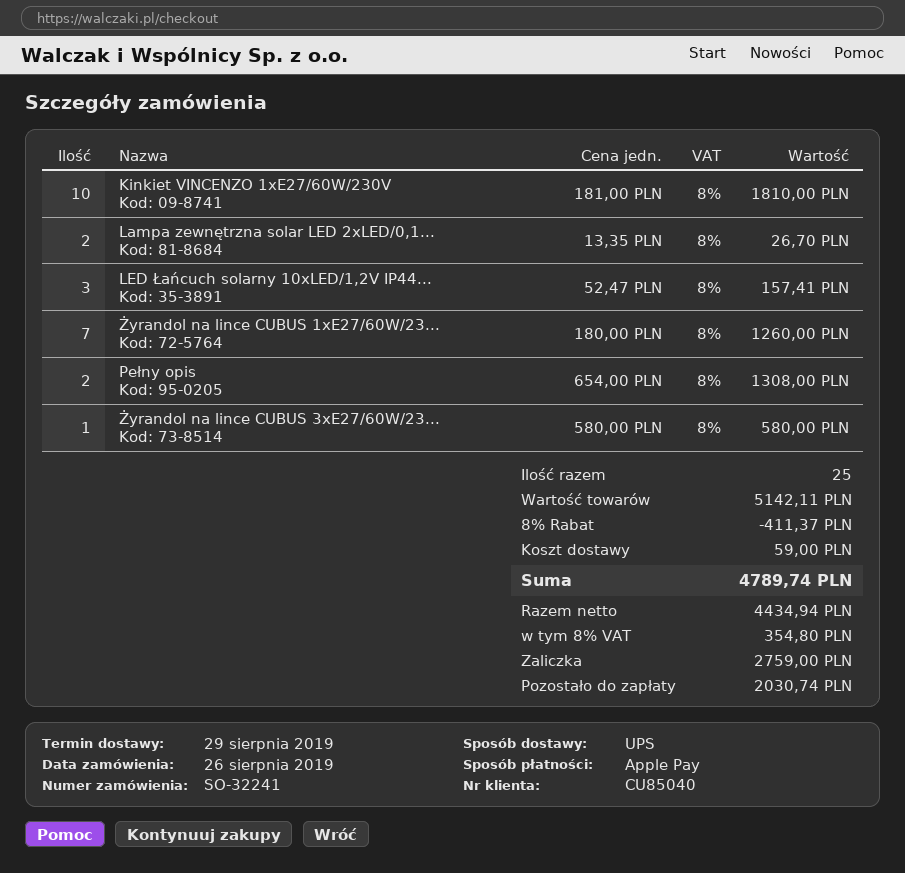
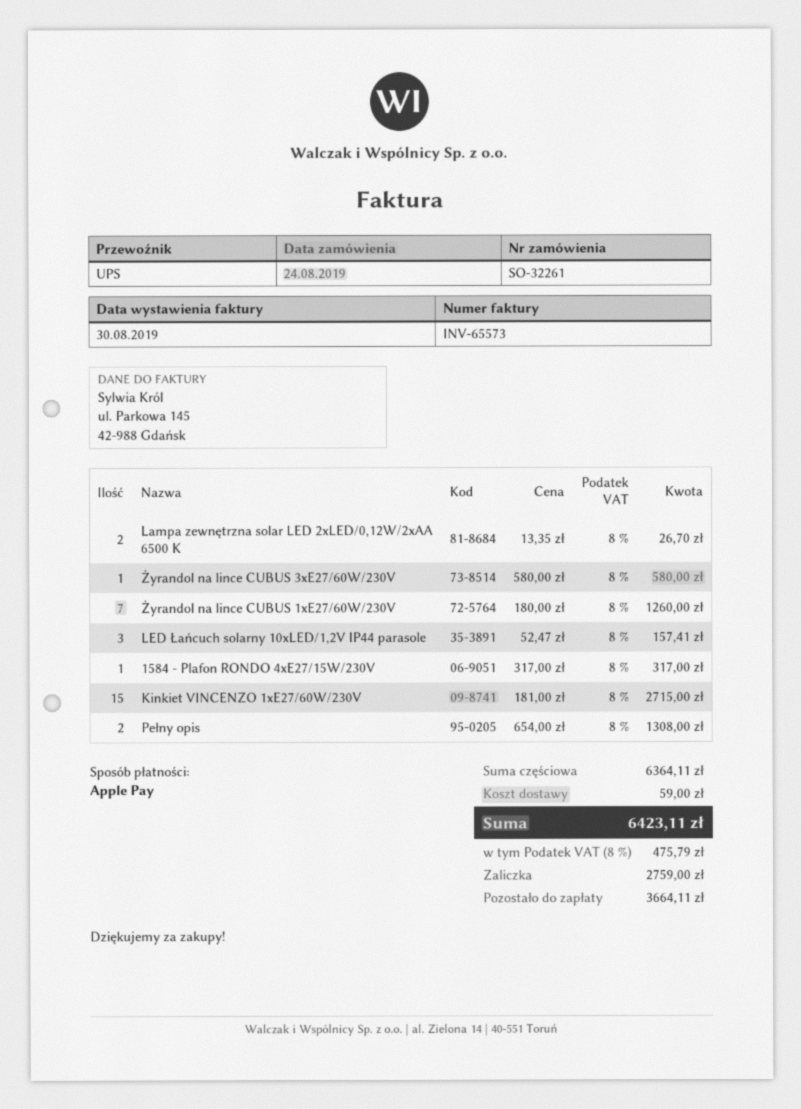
order number: SO-32241 -> SO-32261
order date: 2019-08-26 -> 2019-08-24
Kinkiet VINCENZO 1xE27/60W/230V: 10 x 181.00 = 1810.00 -> 15 x 181.00 = 2715.00
1584 - Plafon RONDO 4xE27/15W/230V: none -> 1 x 317.00 = 317.00
subtotal: 5142.11 -> 6364.11
discount: 8% = 411.37 -> none
tax: 8% = 354.80 -> 8% = 475.79
total: 4789.74 -> 6423.11
balance: 2030.74 -> 3664.11

